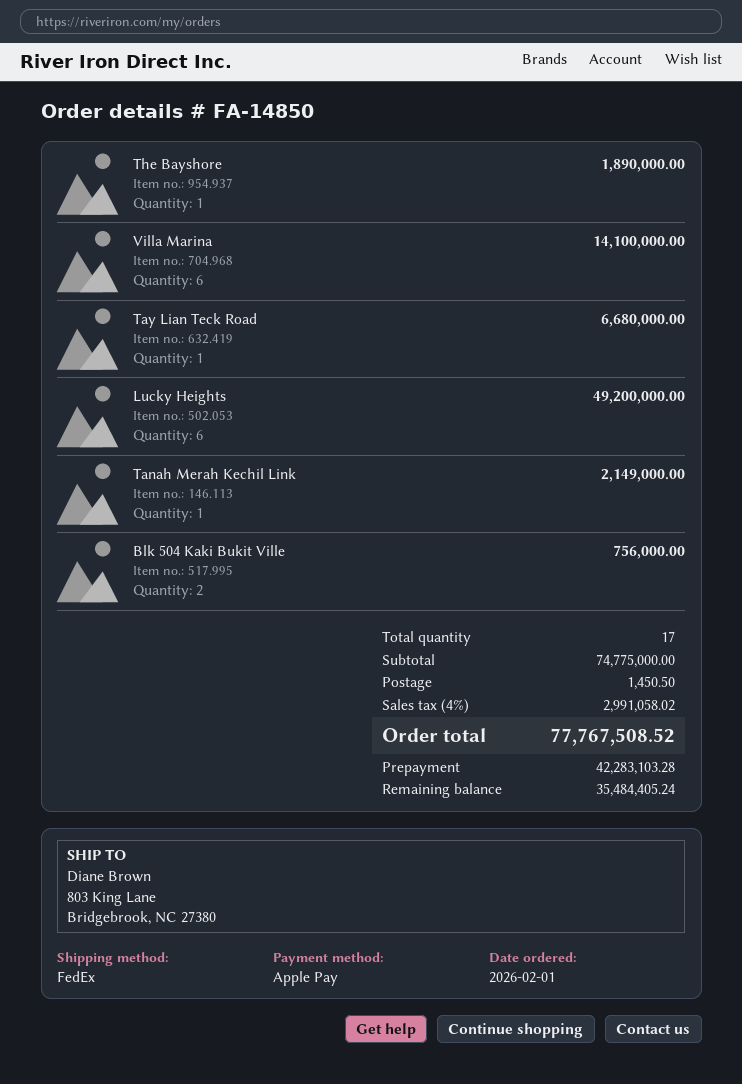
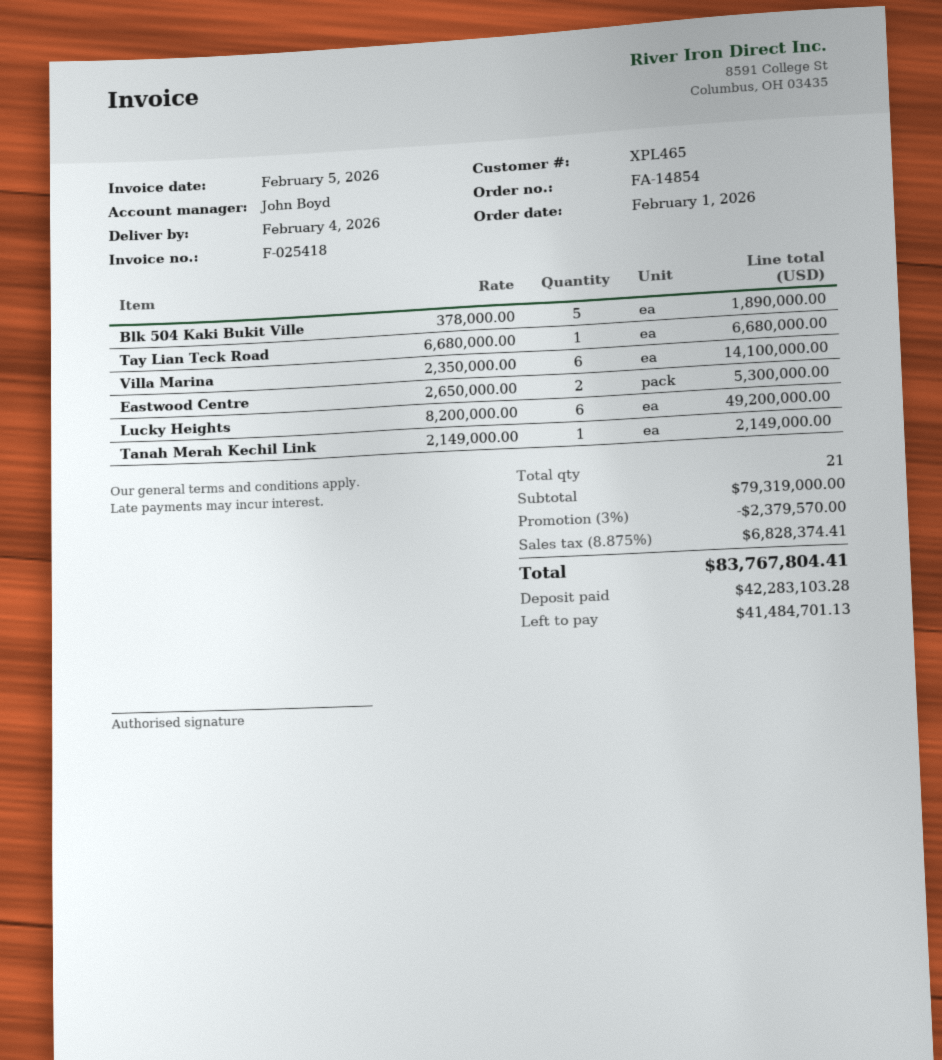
order number: FA-14850 -> FA-14854
The Bayshore: 1 for 1890000.00 -> none
Blk 504 Kaki Bukit Ville: 2 for 756000.00 -> 5 for 1890000.00
Eastwood Centre: none -> 2 for 5300000.00
total quantity: 17 -> 21
subtotal: 74775000.00 -> 79319000.00
discount: none -> 3% = 2379570.00
shipping: 1450.50 -> none
tax: 4% = 2991058.02 -> 8.875% = 6828374.41
total: 77767508.52 -> 83767804.41
balance: 35484405.24 -> 41484701.13

